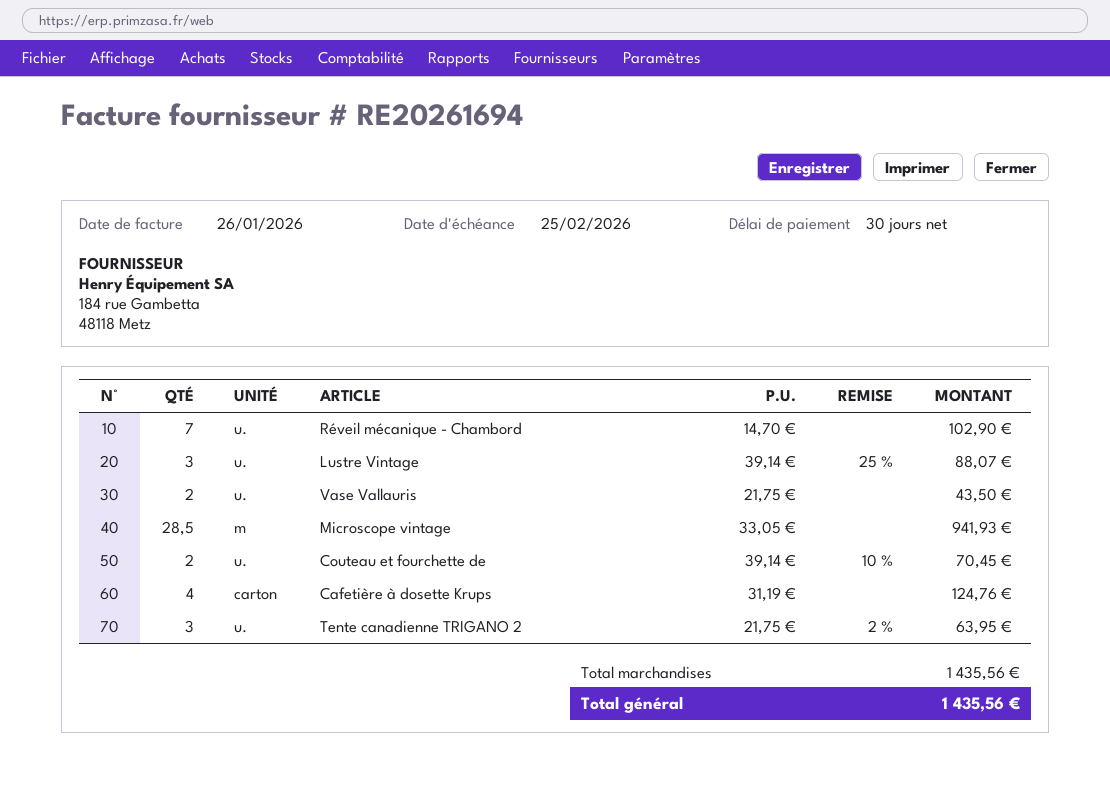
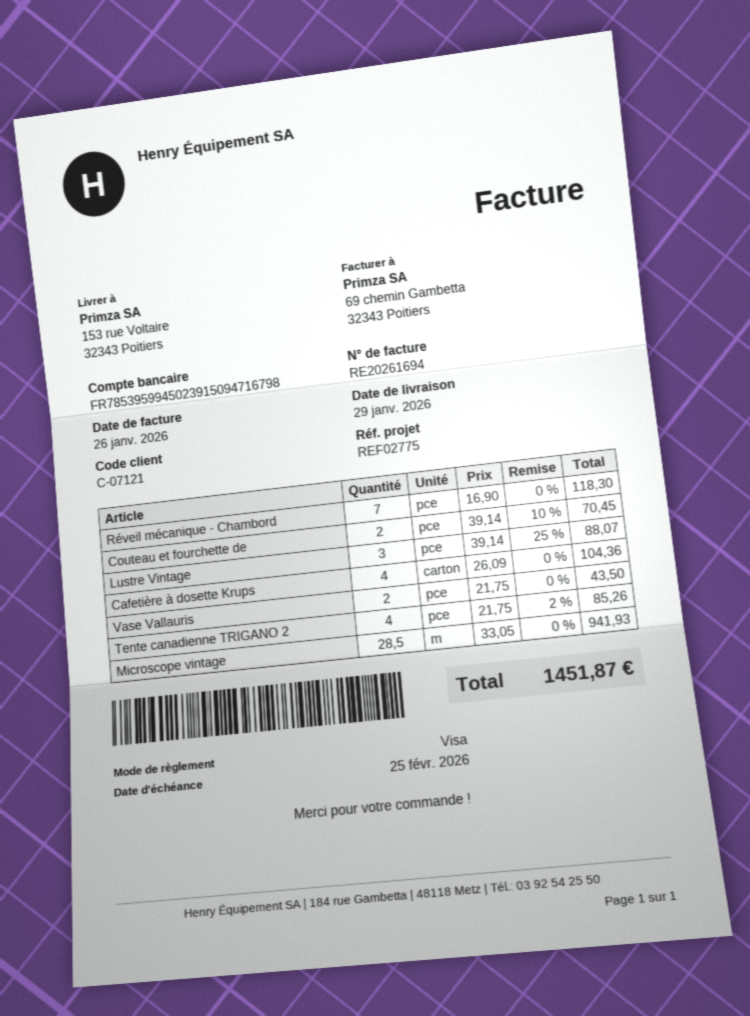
Réveil mécanique - Chambord: 7 x 14.70 = 102.90 -> 7 x 16.90 = 118.30
Cafetière à dosette Krups: 4 x 31.19 = 124.76 -> 4 x 26.09 = 104.36
Tente canadienne TRIGANO 2: 3 x 21.75 - 2% = 63.95 -> 4 x 21.75 - 2% = 85.26
total: 1435.56 -> 1451.87

